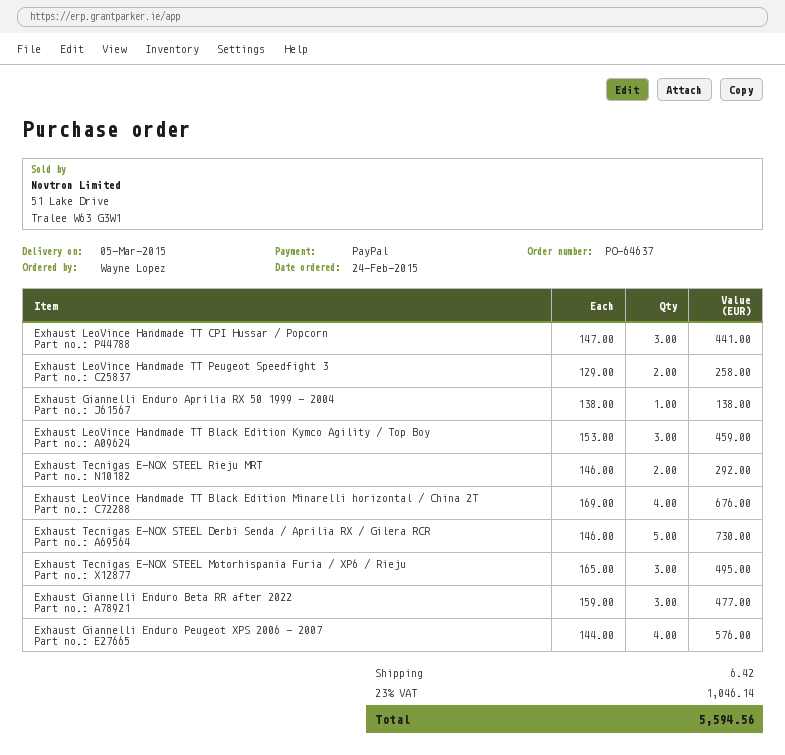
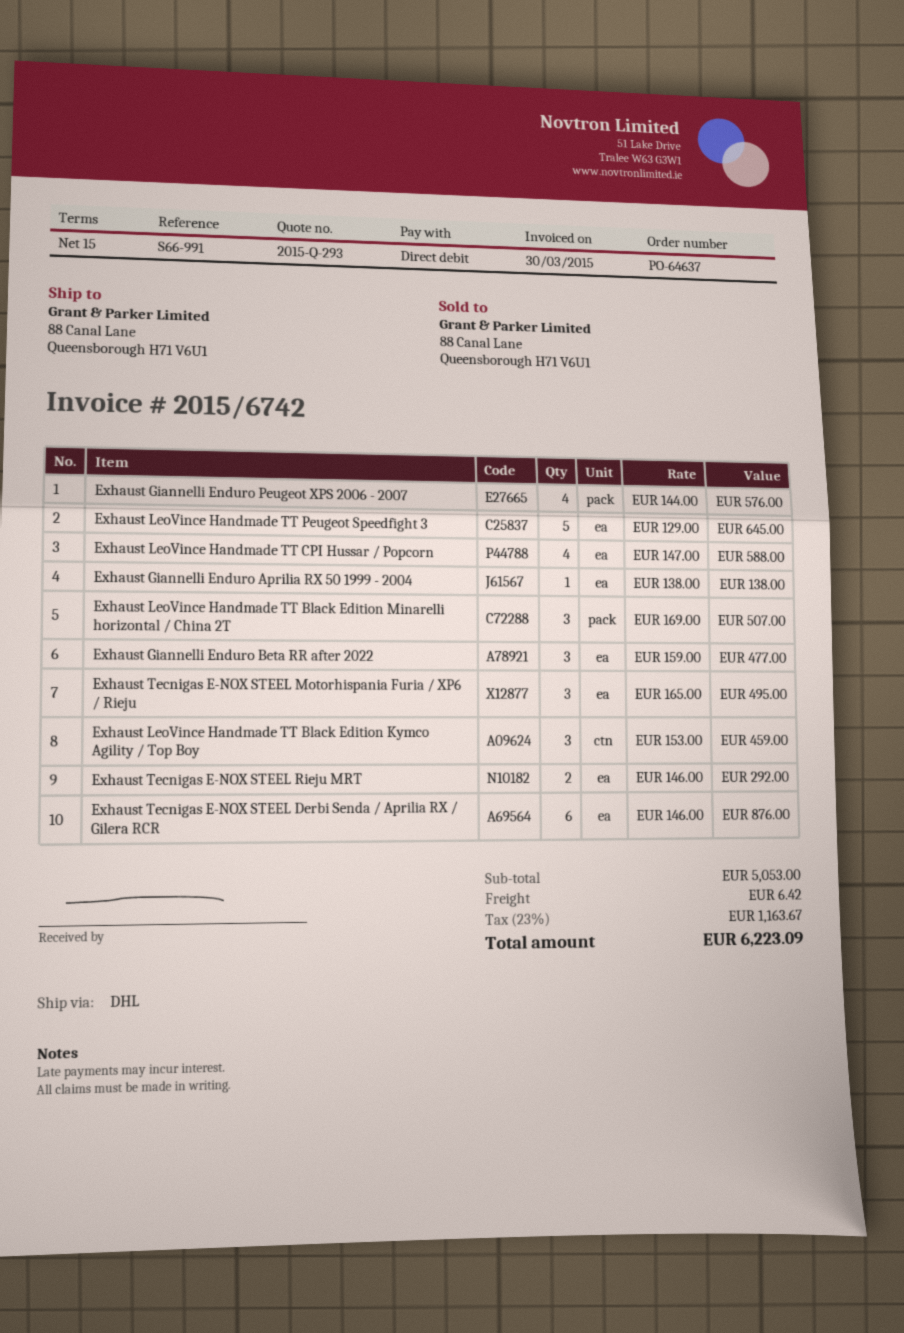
payment method: PayPal -> direct debit
Exhaust LeoVince Handmade TT CPI Hussar / Popcorn: 3 x 147.00 = 441.00 -> 4 x 147.00 = 588.00
Exhaust LeoVince Handmade TT Peugeot Speedfight 3: 2 x 129.00 = 258.00 -> 5 x 129.00 = 645.00
Exhaust LeoVince Handmade TT Black Edition Minarelli horizontal / China 2T: 4 x 169.00 = 676.00 -> 3 x 169.00 = 507.00
Exhaust Tecnigas E-NOX STEEL Derbi Senda / Aprilia RX / Gilera RCR: 5 x 146.00 = 730.00 -> 6 x 146.00 = 876.00
tax: 23% = 1046.14 -> 23% = 1163.67
total: 5594.56 -> 6223.09

